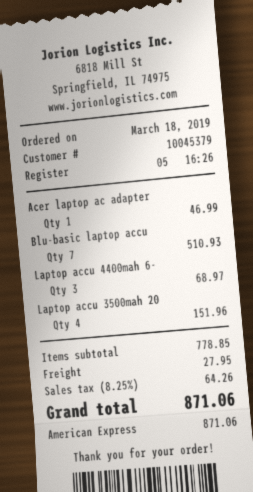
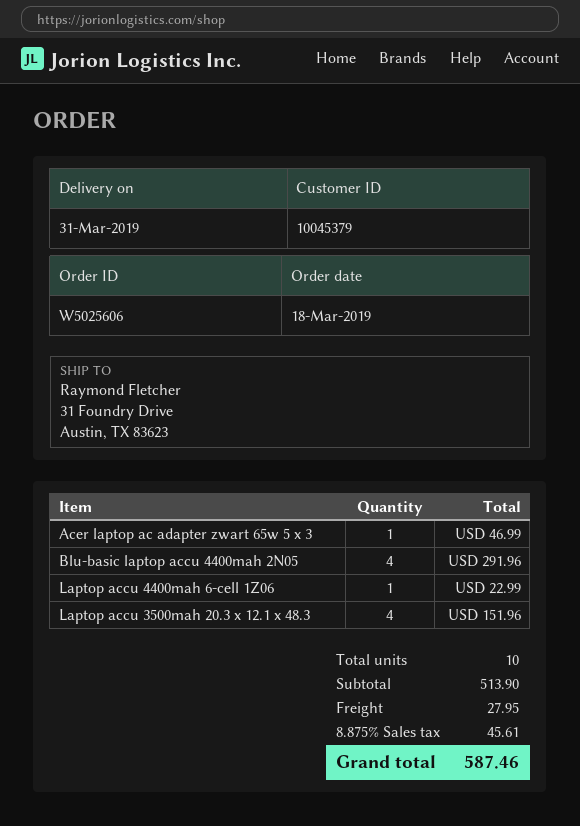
Blu-basic laptop accu: 7 for 510.93 -> 4 for 291.96
Laptop accu 4400mah 6-: 3 for 68.97 -> 1 for 22.99
subtotal: 778.85 -> 513.90
tax: 8.25% = 64.26 -> 8.875% = 45.61
total: 871.06 -> 587.46

